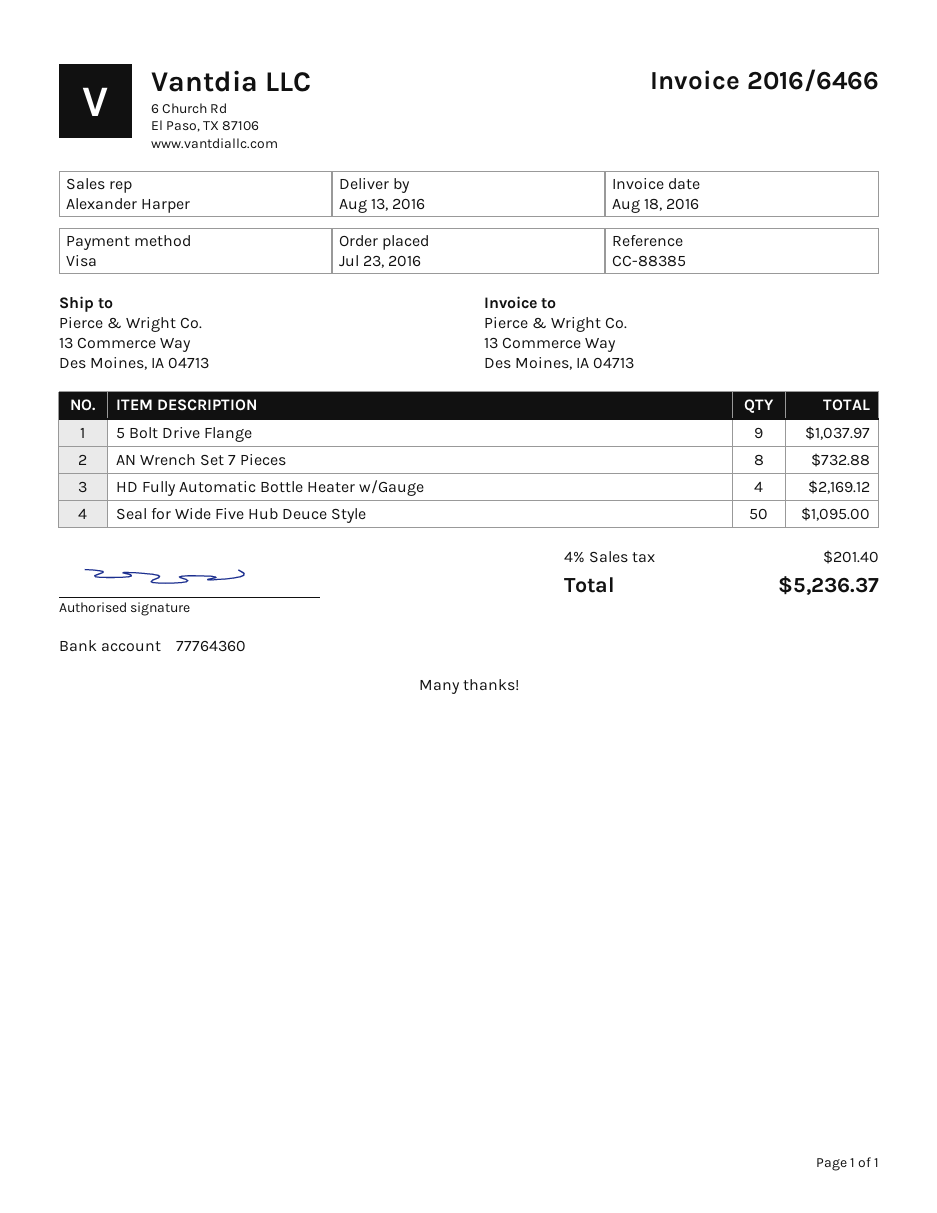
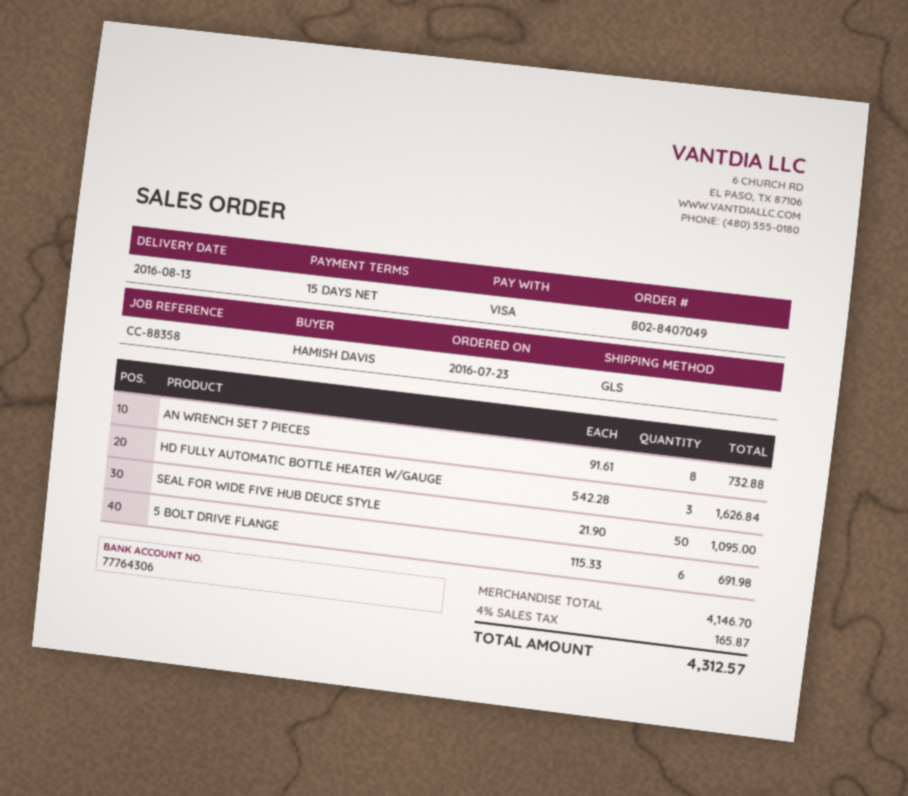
reference: CC-88385 -> CC-88358
bank account: 77764360 -> 77764306
5 Bolt Drive Flange: 9 for 1037.97 -> 6 for 691.98
HD Fully Automatic Bottle Heater w/Gauge: 4 for 2169.12 -> 3 for 1626.84
tax: 4% = 201.40 -> 4% = 165.87
total: 5236.37 -> 4312.57

